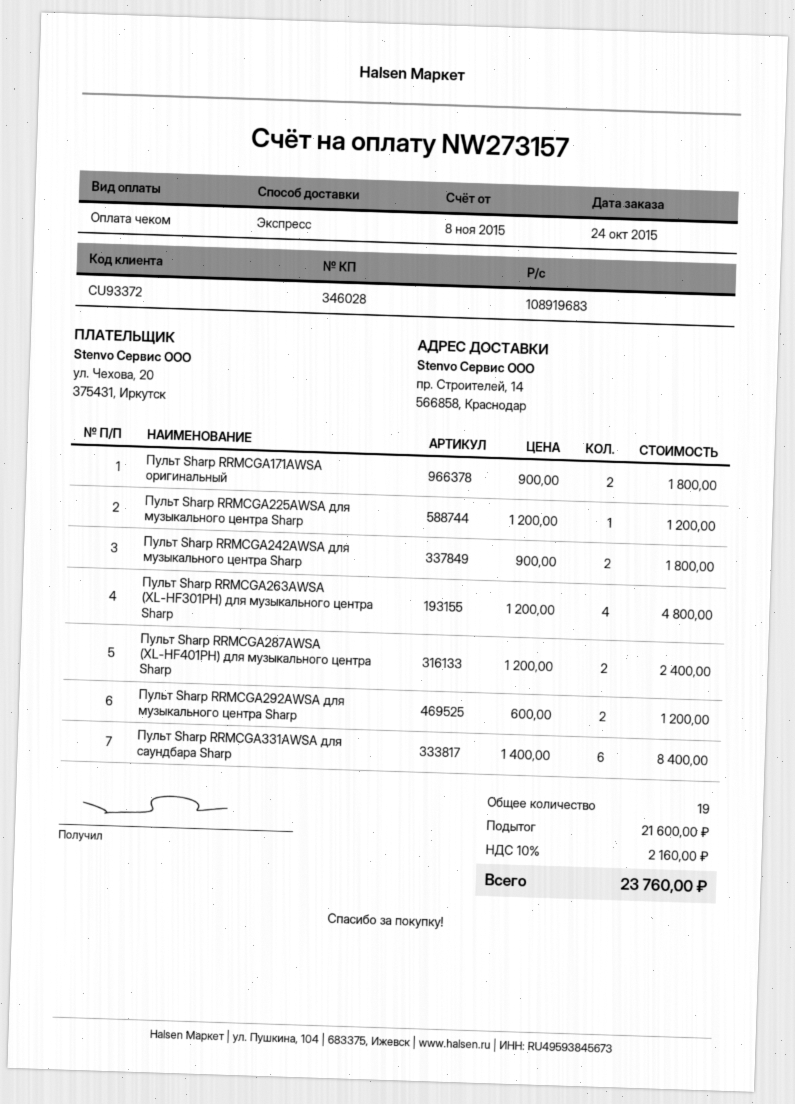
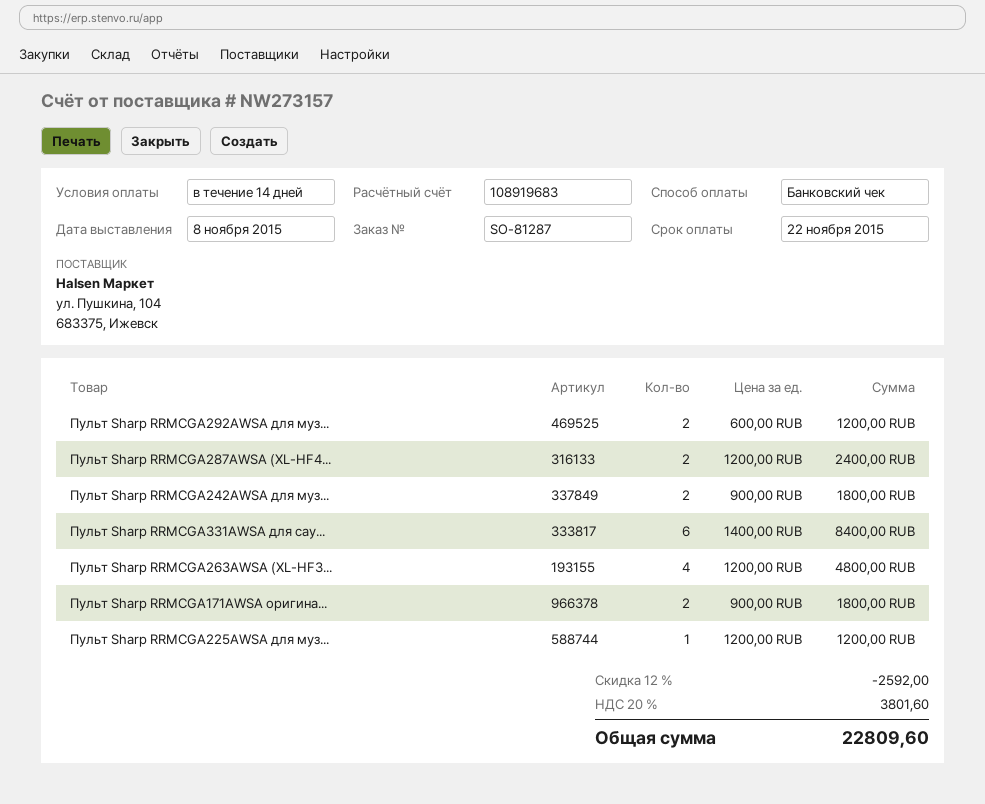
discount: none -> 12% = 2592.00
tax: 10% = 2160.00 -> 20% = 3801.60
total: 23760.00 -> 22809.60

